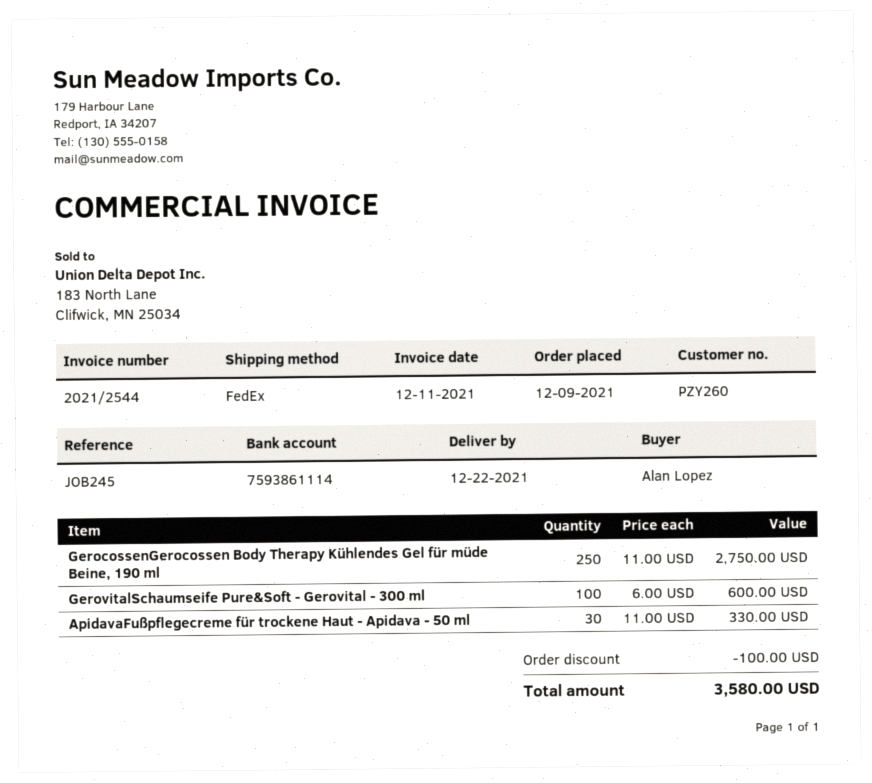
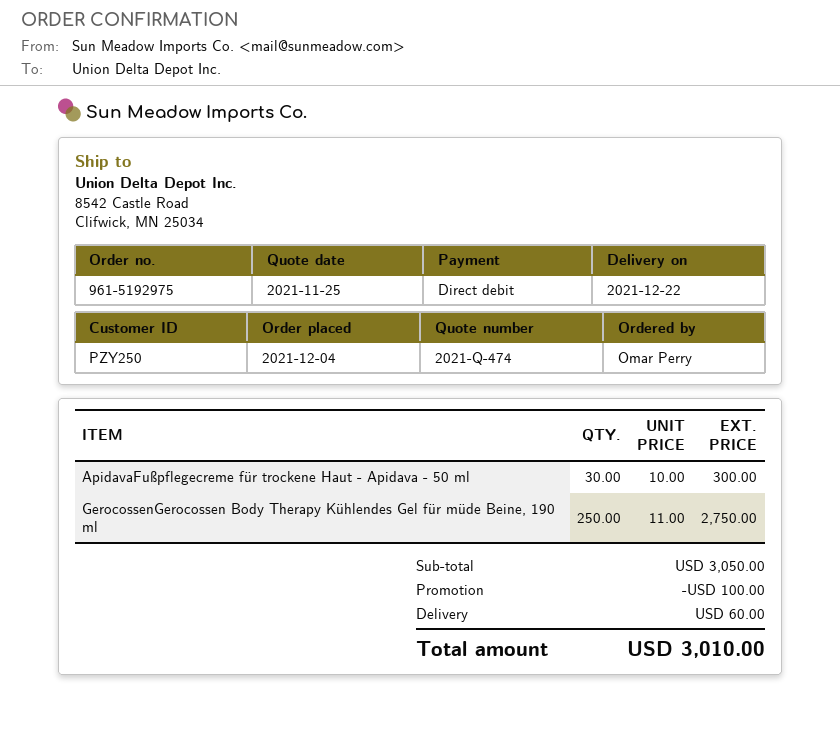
order date: 2021-12-09 -> 2021-12-04
customer number: PZY260 -> PZY250
ordered by: Alan Lopez -> Omar Perry
GerovitalSchaumseife Pure&Soft - Gerovital - 300 ml: 100 x 6.00 = 600.00 -> none
ApidavaFußpflegecreme für trockene Haut - Apidava - 50 ml: 30 x 11.00 = 330.00 -> 30 x 10.00 = 300.00
shipping: none -> 60.00
total: 3580.00 -> 3010.00

